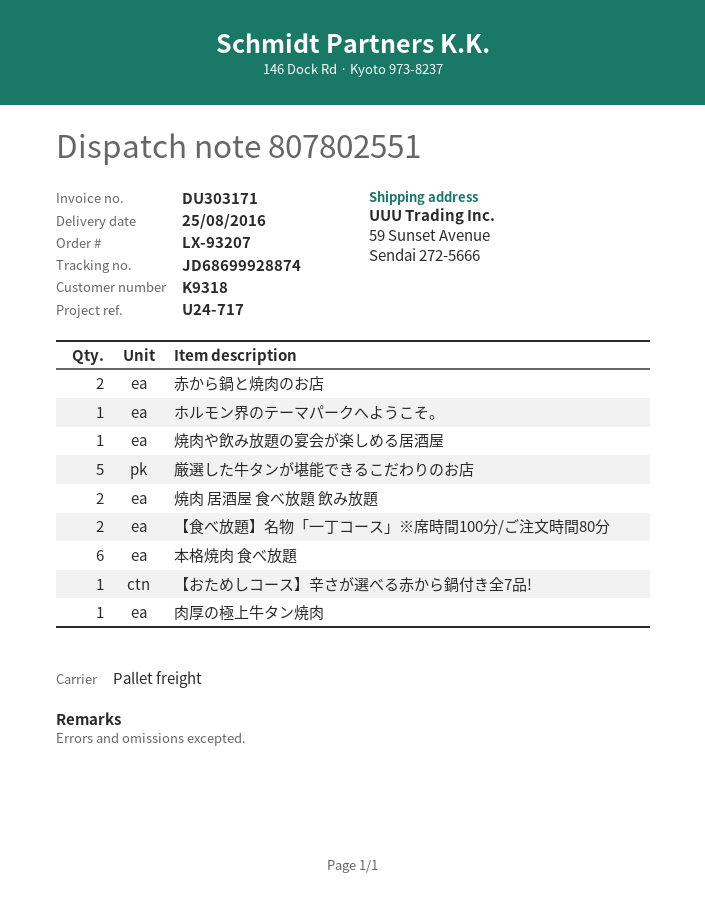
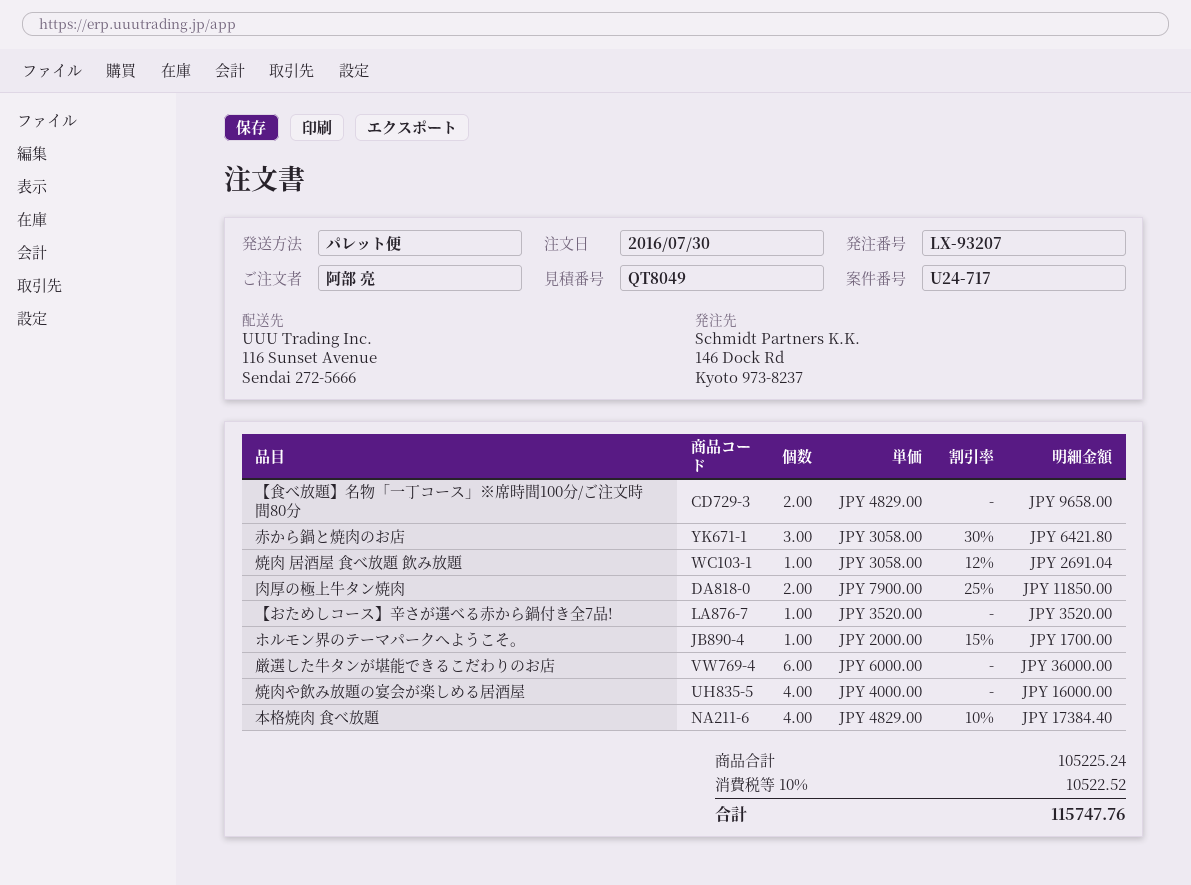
ship to: 59 Sunset Avenue, Sendai 272-5666 -> 116 Sunset Avenue, Sendai 272-5666
赤から鍋と焼肉のお店: 2 -> 3
焼肉や飲み放題の宴会が楽しめる居酒屋: 1 -> 4
厳選した牛タンが堪能できるこだわりのお店: 5 -> 6
焼肉 居酒屋 食べ放題 飲み放題: 2 -> 1
本格焼肉 食べ放題: 6 -> 4
肉厚の極上牛タン焼肉: 1 -> 2

